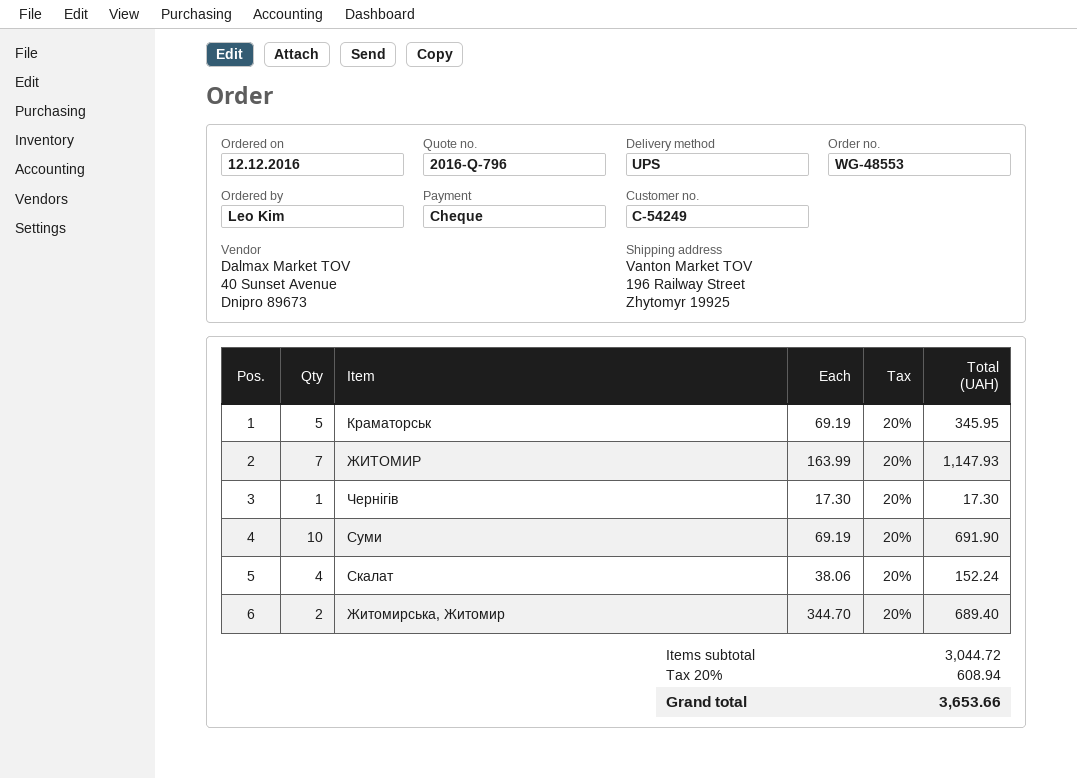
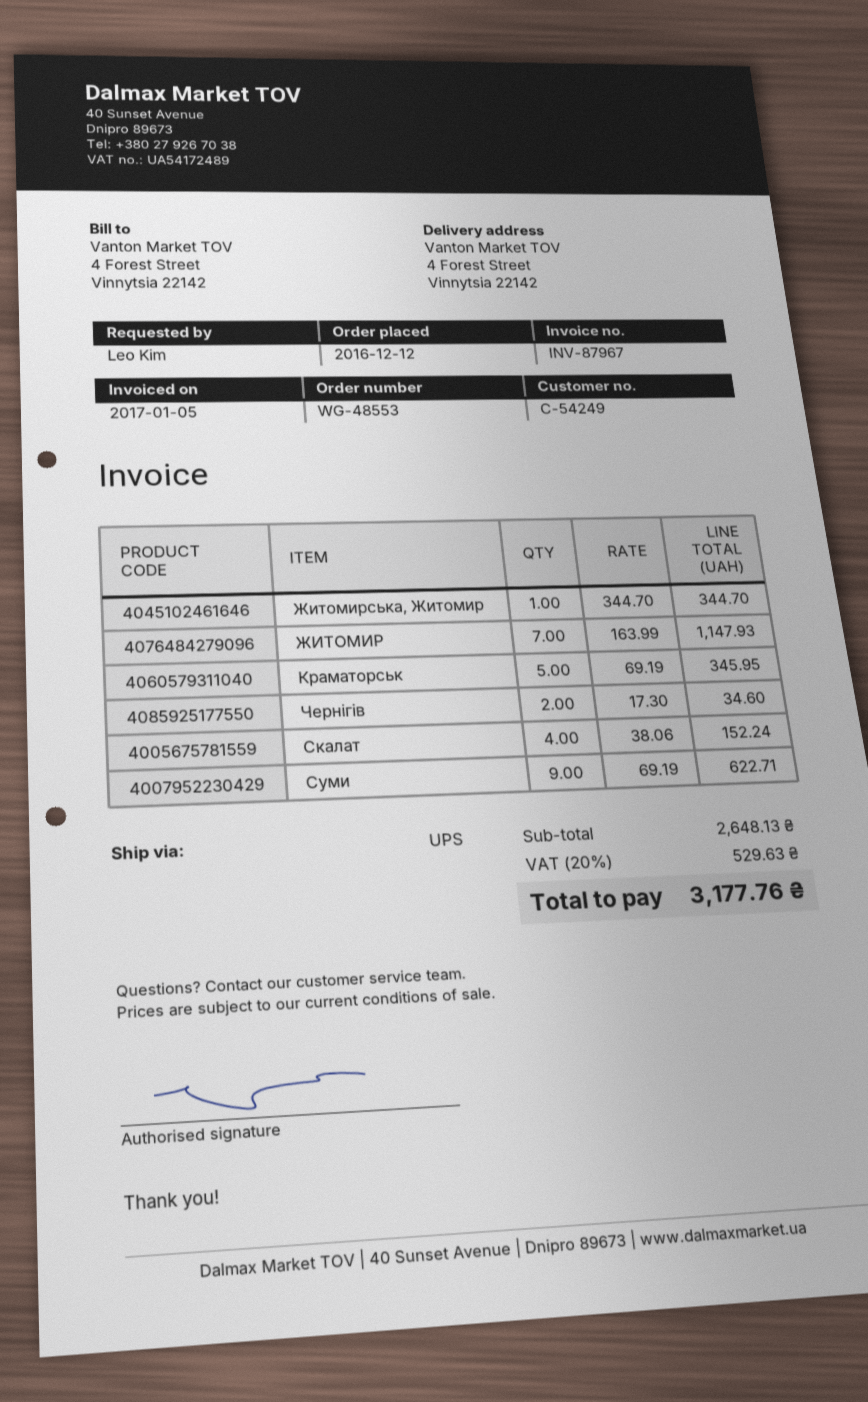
ship to: 196 Railway Street, Zhytomyr 19925 -> 4 Forest Street, Vinnytsia 22142
Чернігів: 1 x 17.30 = 17.30 -> 2 x 17.30 = 34.60
Суми: 10 x 69.19 = 691.90 -> 9 x 69.19 = 622.71
Житомирська, Житомир: 2 x 344.70 = 689.40 -> 1 x 344.70 = 344.70
subtotal: 3044.72 -> 2648.13
tax: 20% = 608.94 -> 20% = 529.63
total: 3653.66 -> 3177.76

